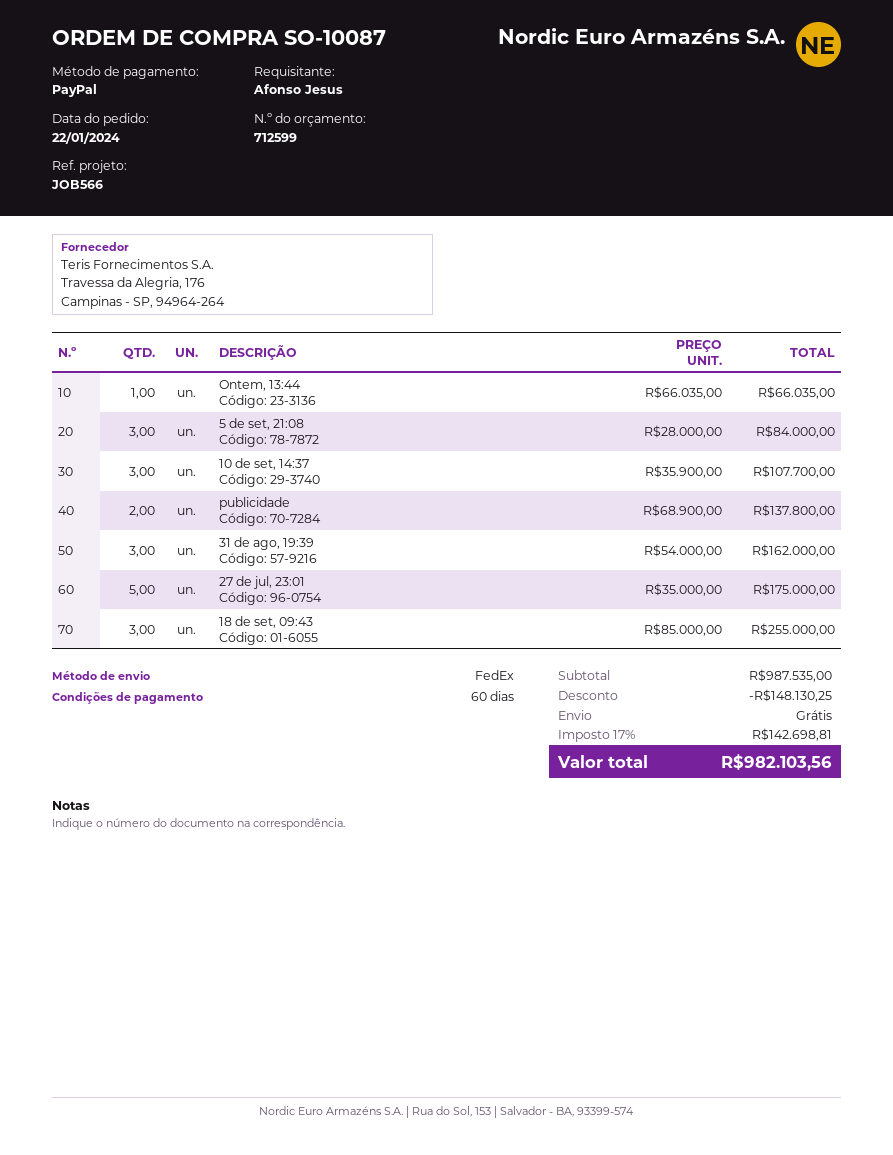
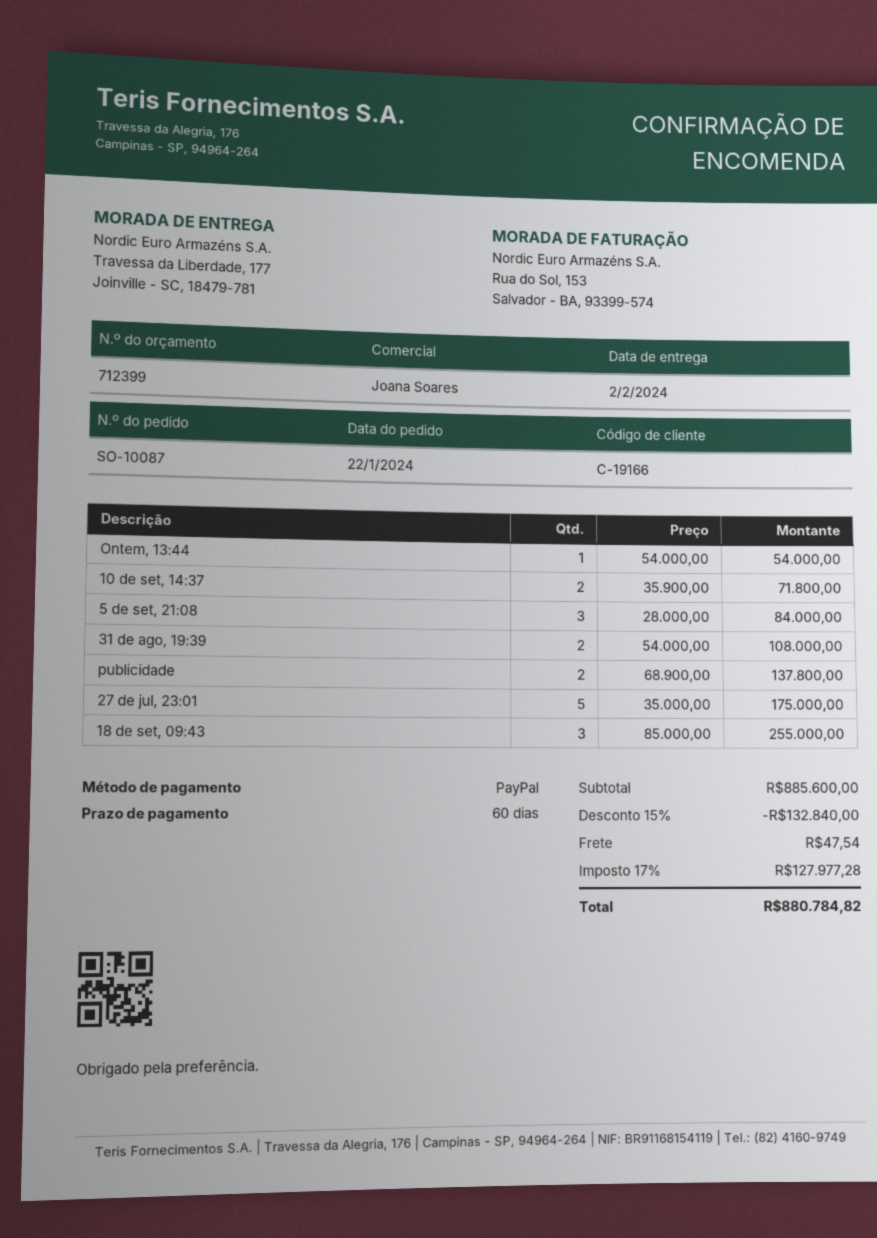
quote number: 712599 -> 712399
Ontem, 13:44: 1 x 66035.00 = 66035.00 -> 1 x 54000.00 = 54000.00
10 de set, 14:37: 3 x 35900.00 = 107700.00 -> 2 x 35900.00 = 71800.00
31 de ago, 19:39: 3 x 54000.00 = 162000.00 -> 2 x 54000.00 = 108000.00
subtotal: 987535.00 -> 885600.00
discount: 148130.25 -> 132840.00
shipping: 0.00 -> 47.54
tax: 17% = 142698.81 -> 17% = 127977.28
total: 982103.56 -> 880784.82

